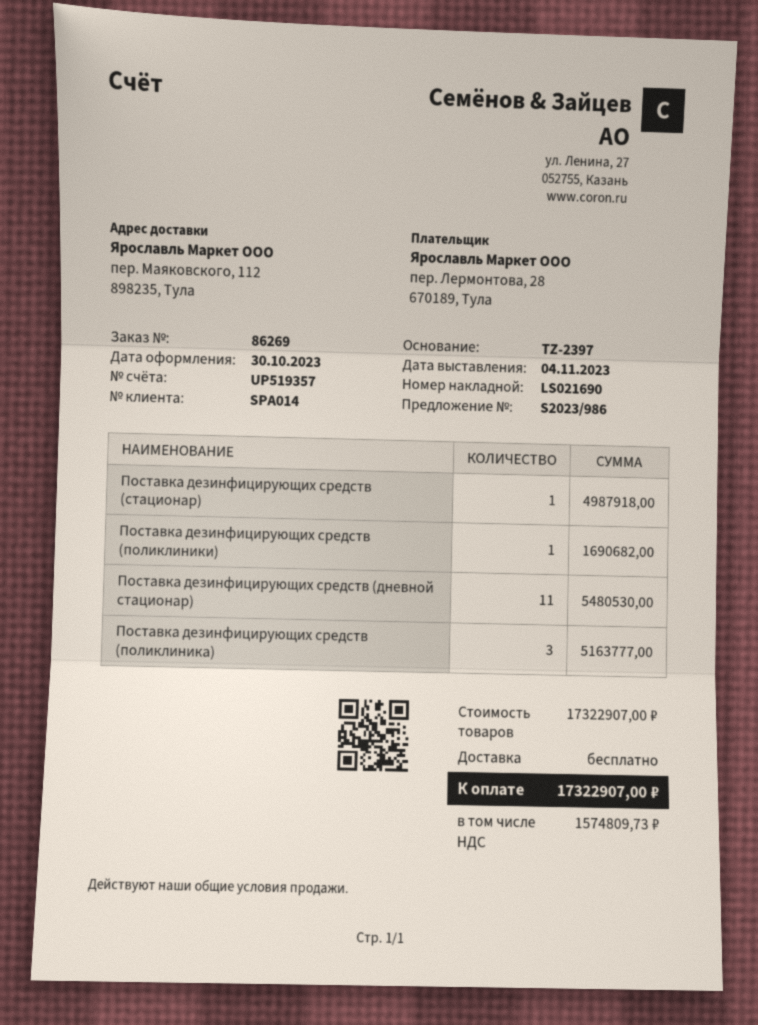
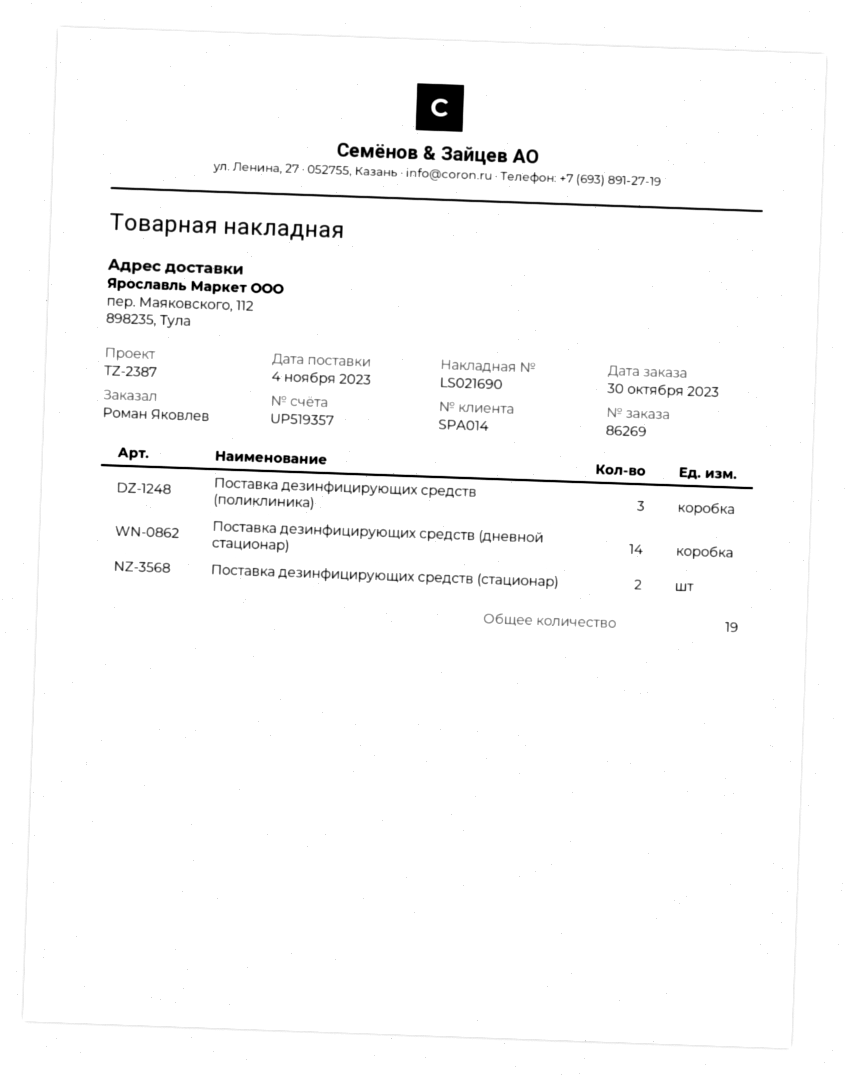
reference: TZ-2397 -> TZ-2387
Поставка дезинфицирующих средств (стационар): 1 -> 2
Поставка дезинфицирующих средств (поликлиники): 1 -> none
Поставка дезинфицирующих средств (дневной стационар): 11 -> 14

